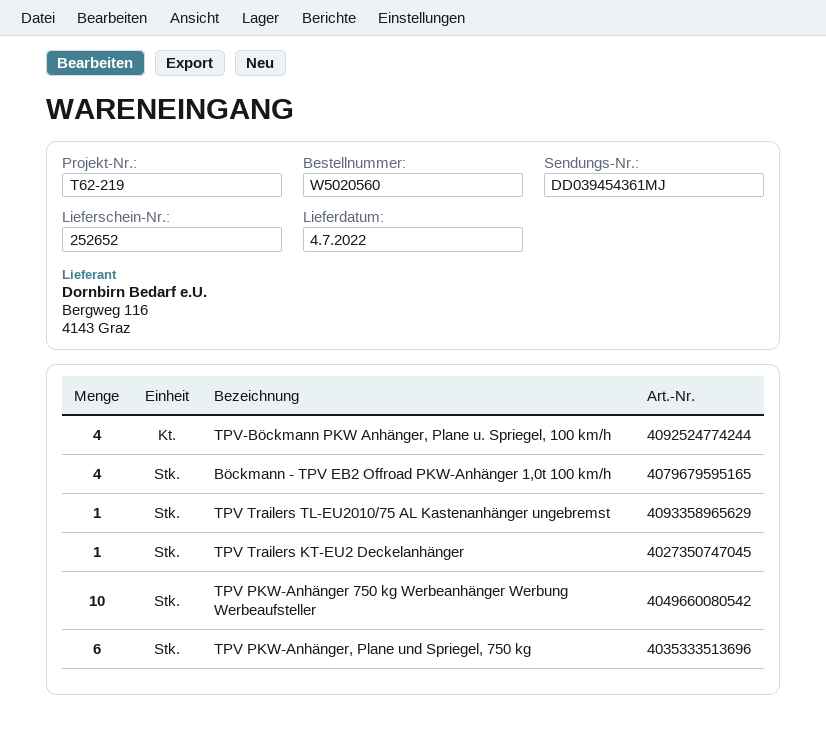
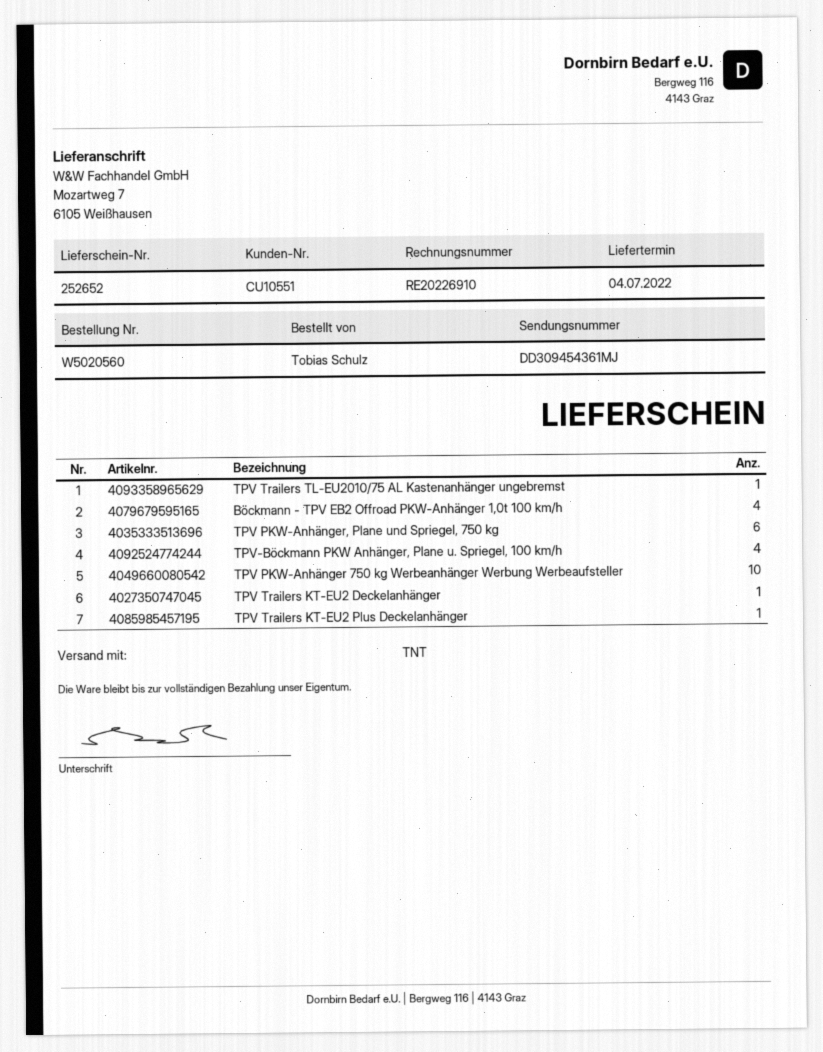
tracking number: DD039454361MJ -> DD309454361MJ
TPV Trailers KT-EU2 Plus Deckelanhänger: none -> 1

